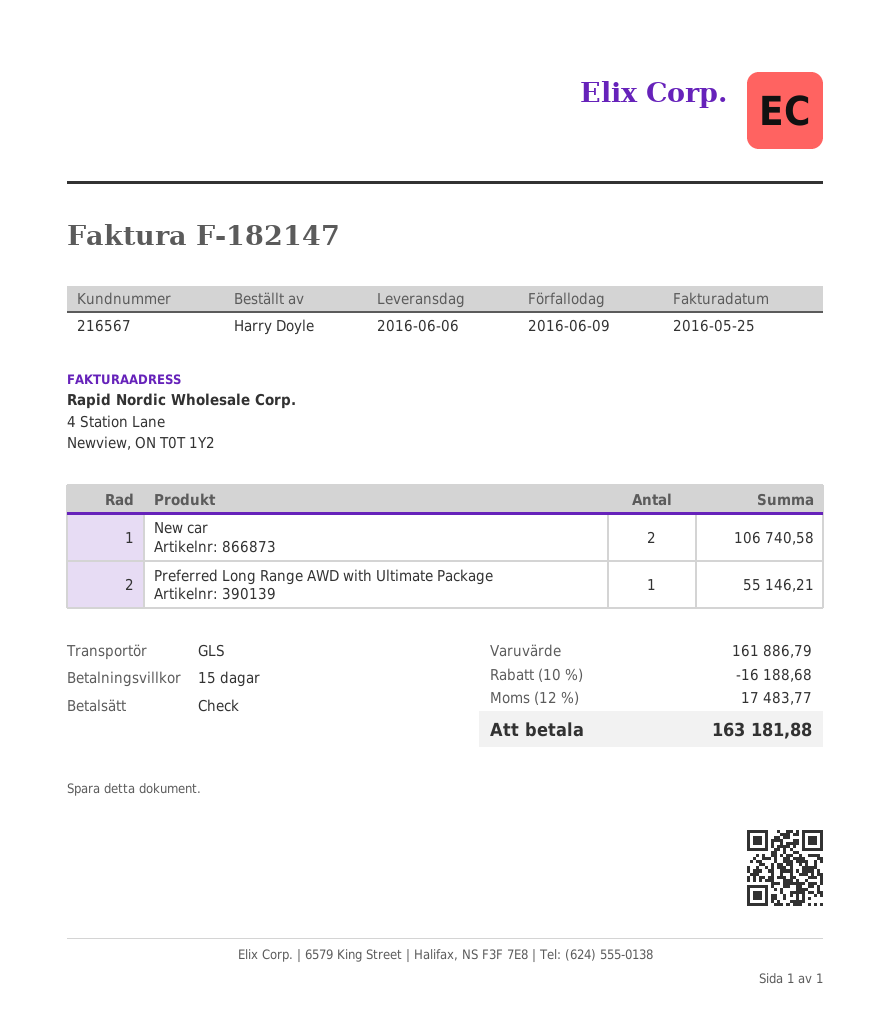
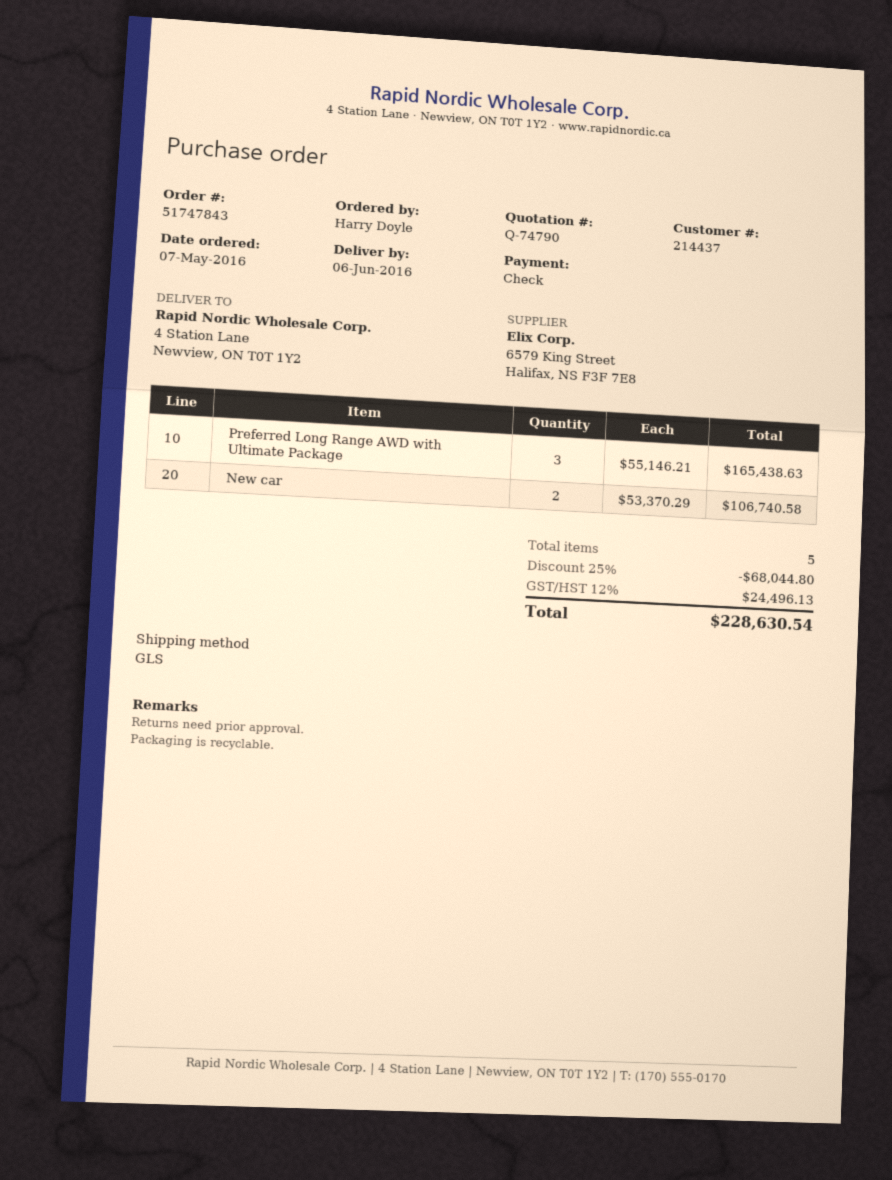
customer number: 216567 -> 214437
Preferred Long Range AWD with Ultimate Package: 1 for 55146.21 -> 3 for 165438.63
discount: 10% = 16188.68 -> 25% = 68044.80
tax: 12% = 17483.77 -> 12% = 24496.13
total: 163181.88 -> 228630.54

